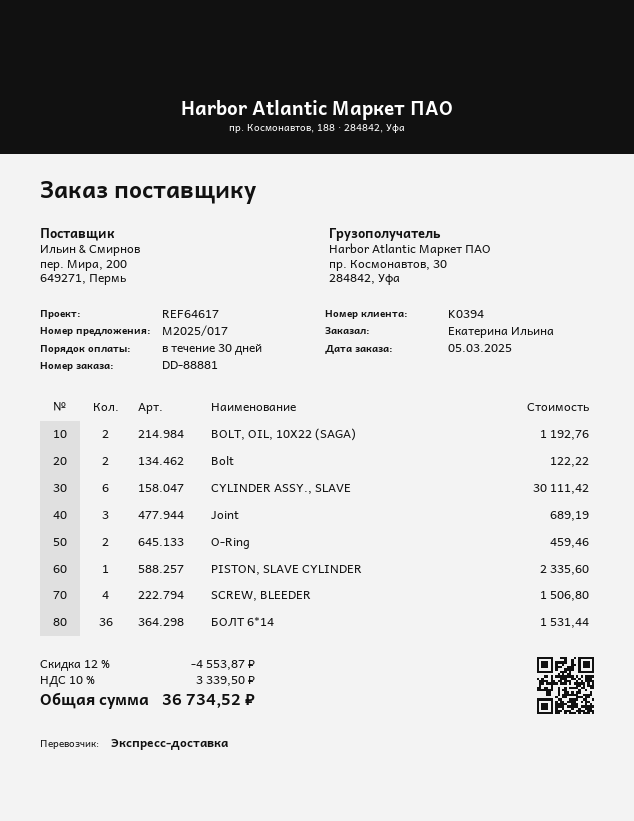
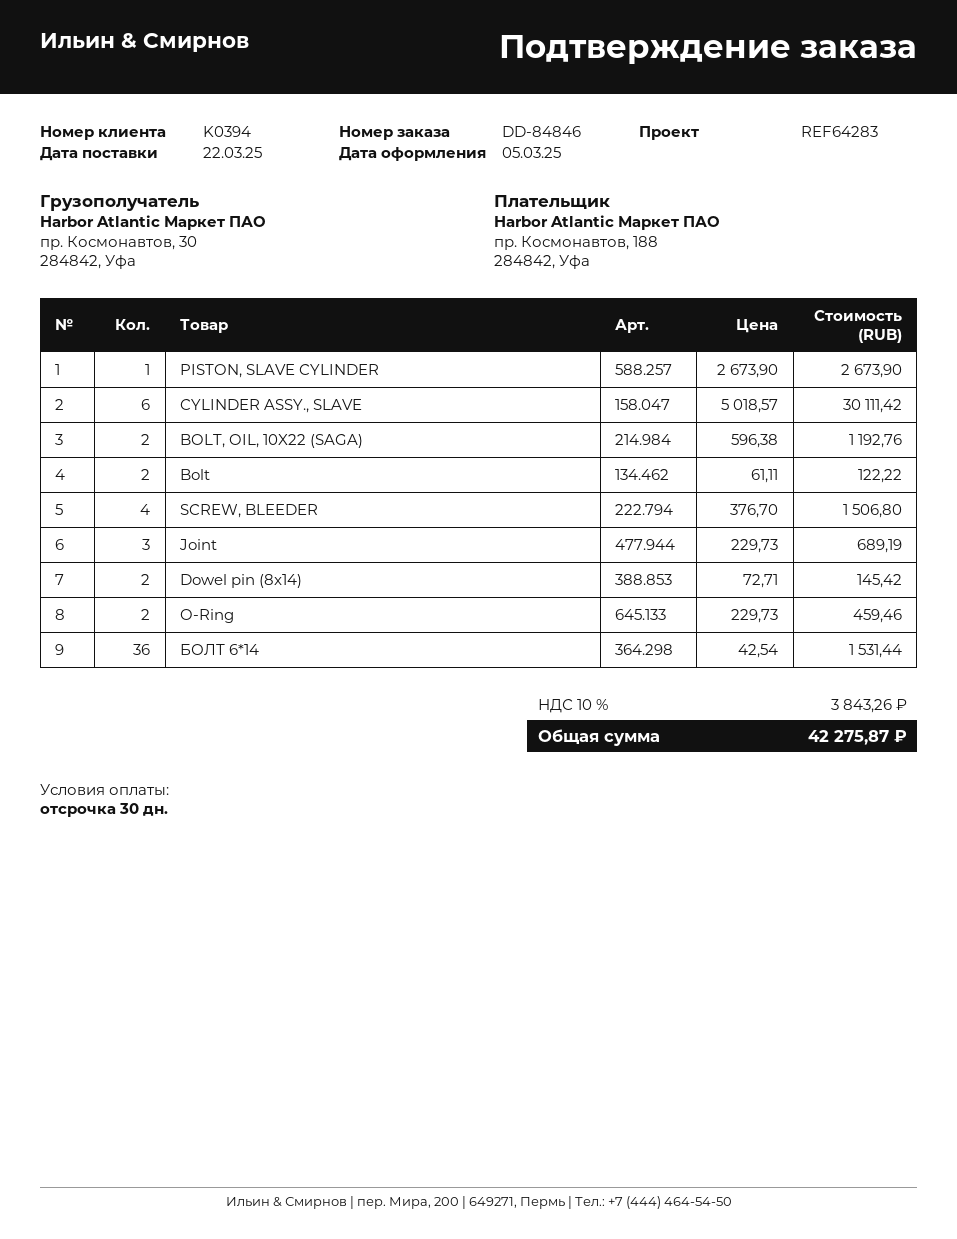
order number: DD-88881 -> DD-84846
reference: REF64617 -> REF64283
PISTON, SLAVE CYLINDER: 1 for 2335.60 -> 1 for 2673.90
Dowel pin (8x14): none -> 2 for 145.42
discount: 12% = 4553.87 -> none
tax: 10% = 3339.50 -> 10% = 3843.26
total: 36734.52 -> 42275.87

